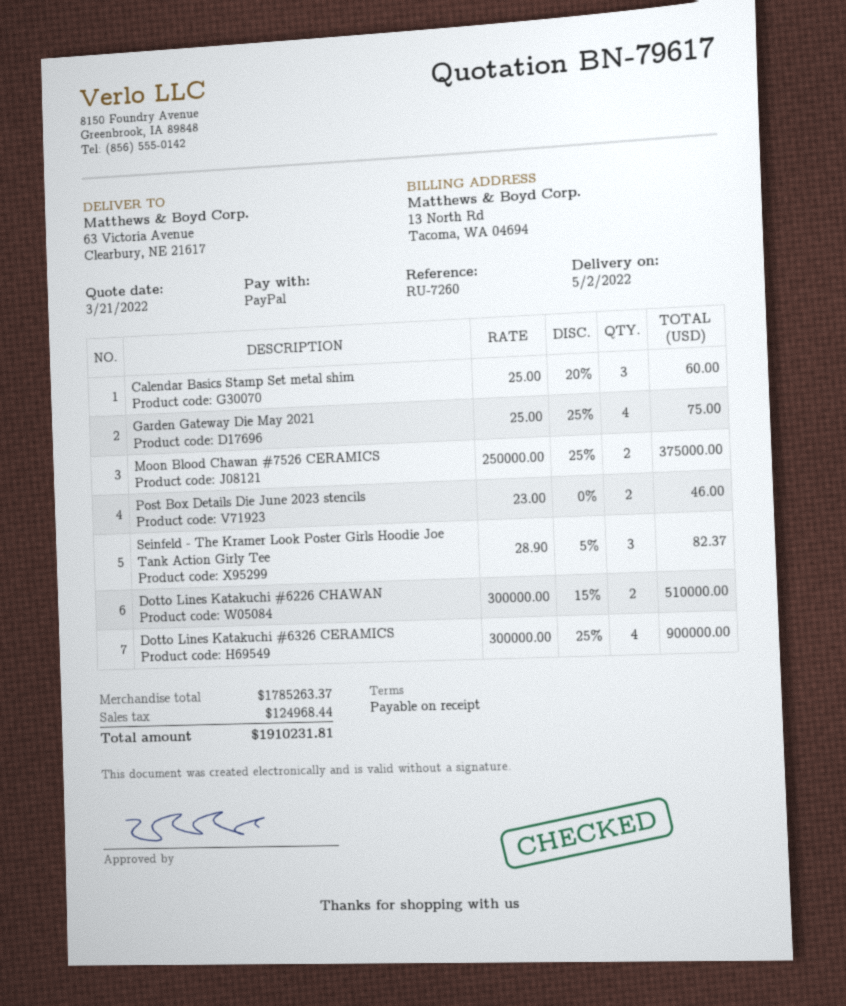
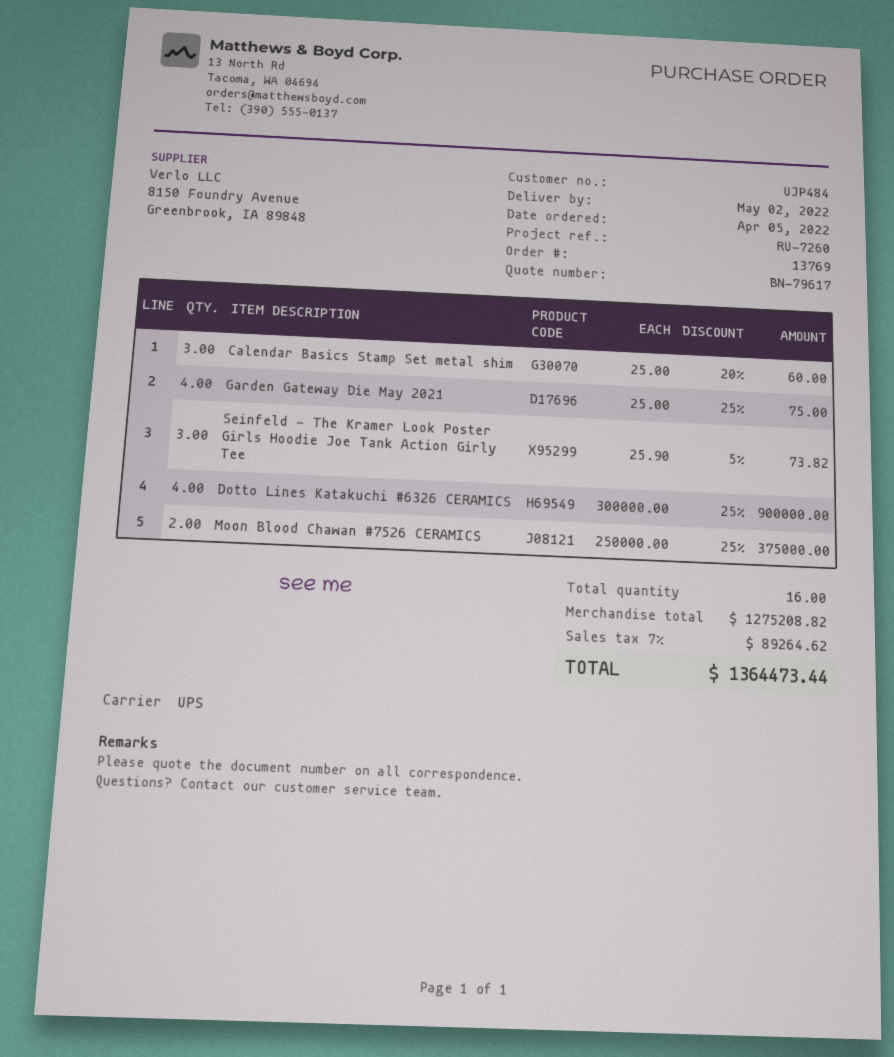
Post Box Details Die June 2023 stencils: 2 x 23.00 = 46.00 -> none
Seinfeld - The Kramer Look Poster Girls Hoodie Joe Tank Action Girly Tee: 3 x 28.90 - 5% = 82.37 -> 3 x 25.90 - 5% = 73.82
Dotto Lines Katakuchi #6226 CHAWAN: 2 x 300000.00 - 15% = 510000.00 -> none
subtotal: 1785263.37 -> 1275208.82
tax: 124968.44 -> 89264.62
total: 1910231.81 -> 1364473.44

